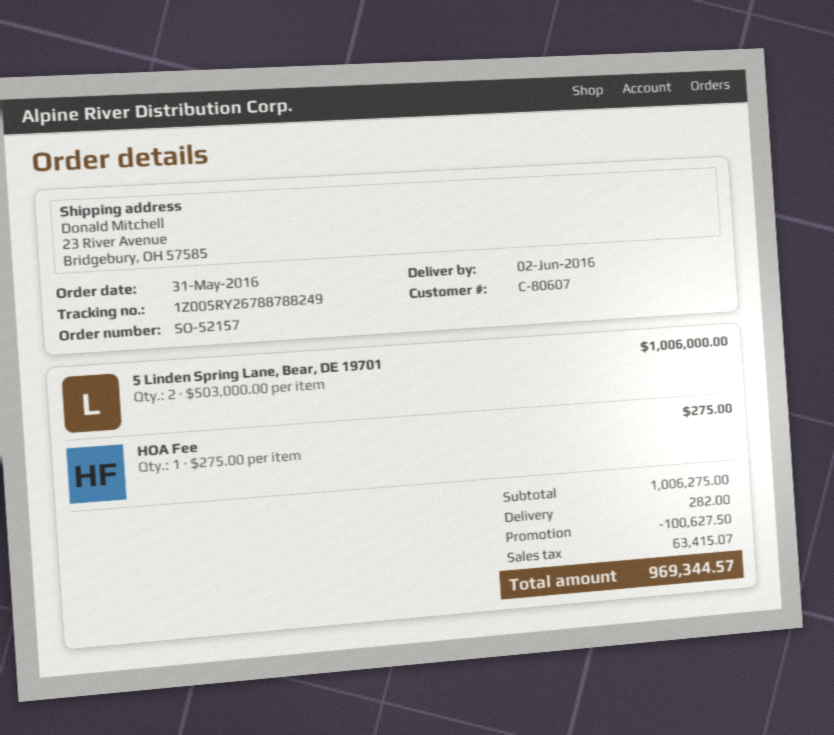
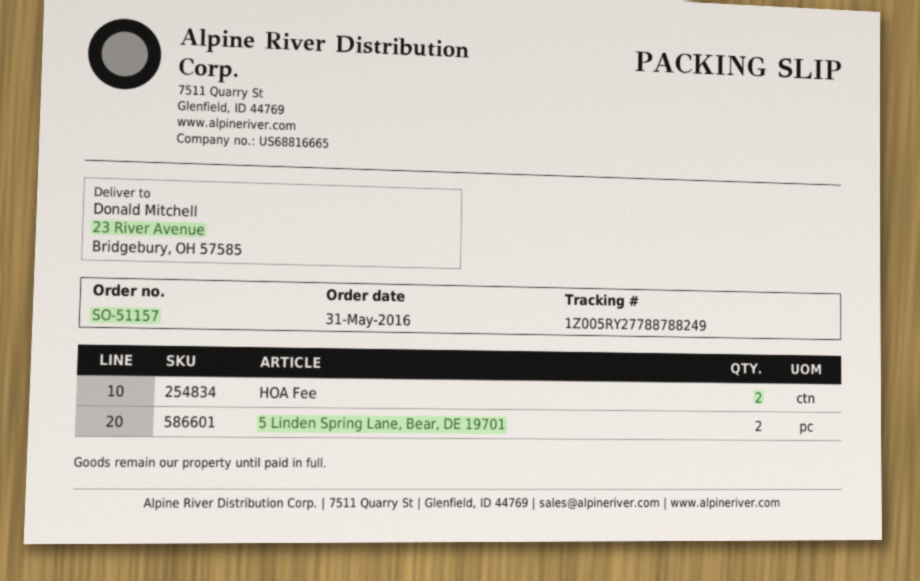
order number: SO-52157 -> SO-51157
tracking number: 1Z005RY26788788249 -> 1Z005RY27788788249
HOA Fee: 1 -> 2

